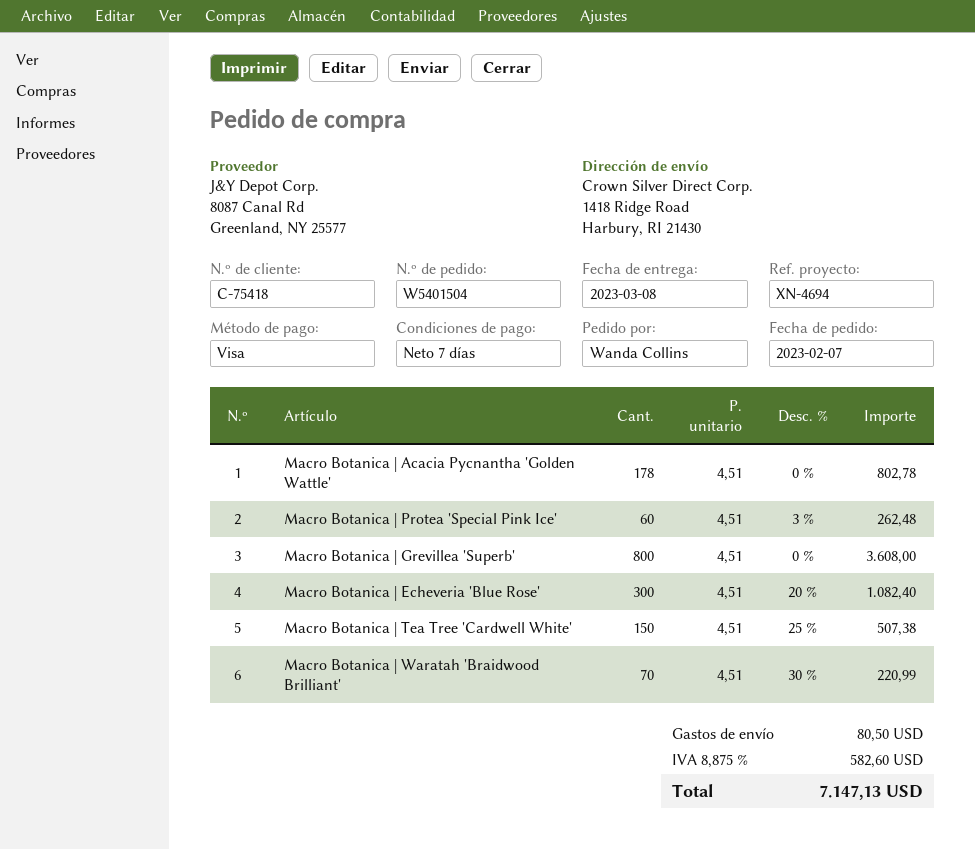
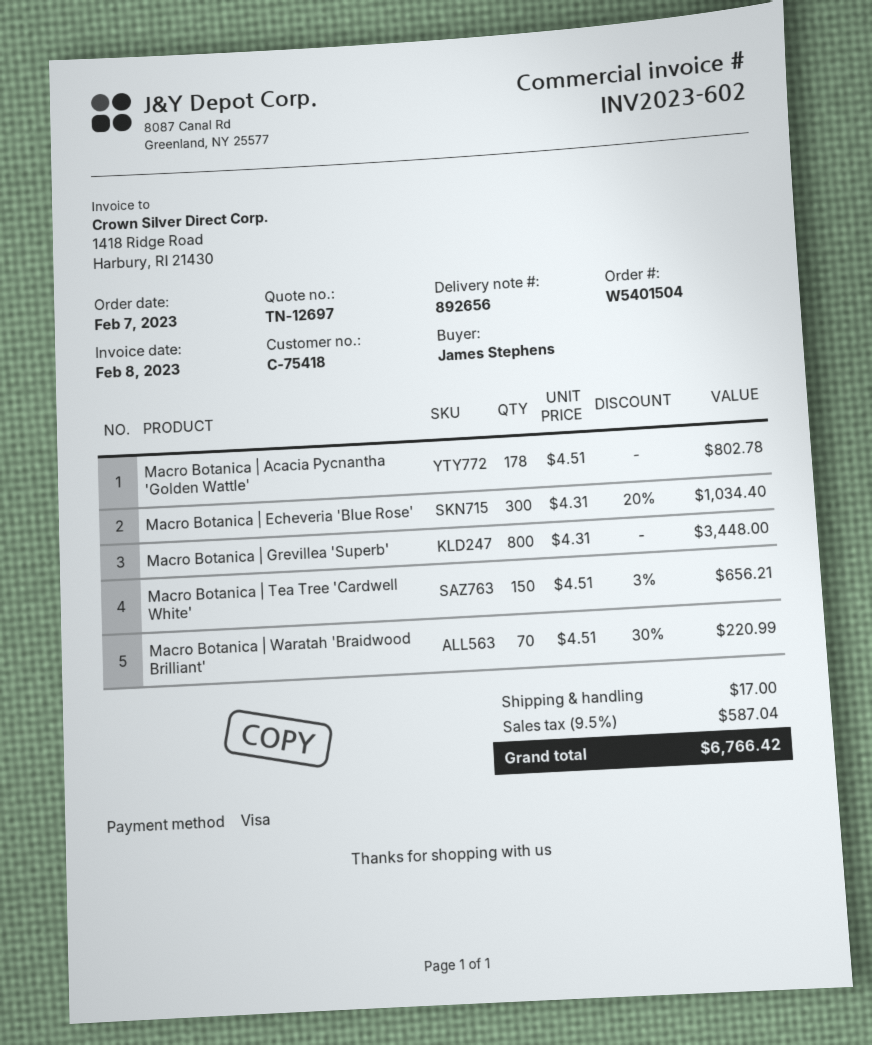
ordered by: Wanda Collins -> James Stephens
Macro Botanica | Protea 'Special Pink Ice': 60 x 4.51 - 3% = 262.48 -> none
Macro Botanica | Grevillea 'Superb': 800 x 4.51 = 3608.00 -> 800 x 4.31 = 3448.00
Macro Botanica | Echeveria 'Blue Rose': 300 x 4.51 - 20% = 1082.40 -> 300 x 4.31 - 20% = 1034.40
Macro Botanica | Tea Tree 'Cardwell White': 150 x 4.51 - 25% = 507.38 -> 150 x 4.51 - 3% = 656.21
shipping: 80.50 -> 17.00
tax: 8.875% = 582.60 -> 9.5% = 587.04
total: 7147.13 -> 6766.42

